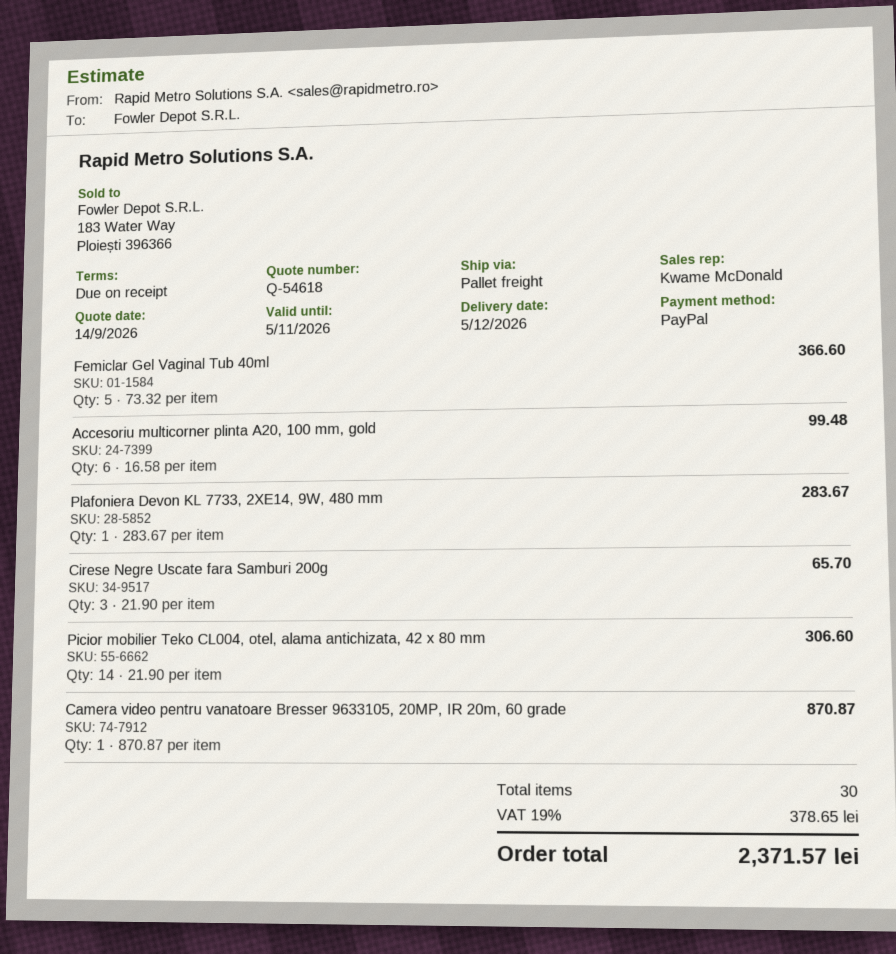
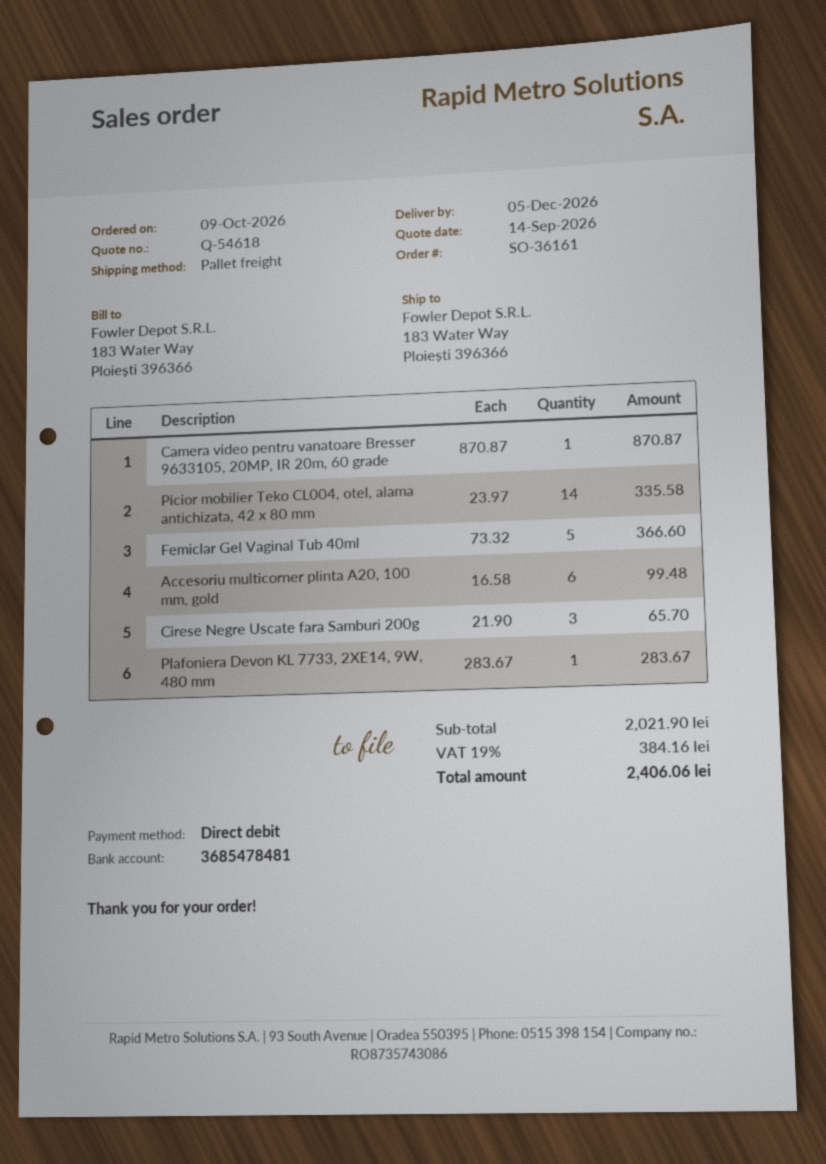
payment method: PayPal -> direct debit
Picior mobilier Teko CL004, otel, alama antichizata, 42 x 80 mm: 14 x 21.90 = 306.60 -> 14 x 23.97 = 335.58
tax: 19% = 378.65 -> 19% = 384.16
total: 2371.57 -> 2406.06

